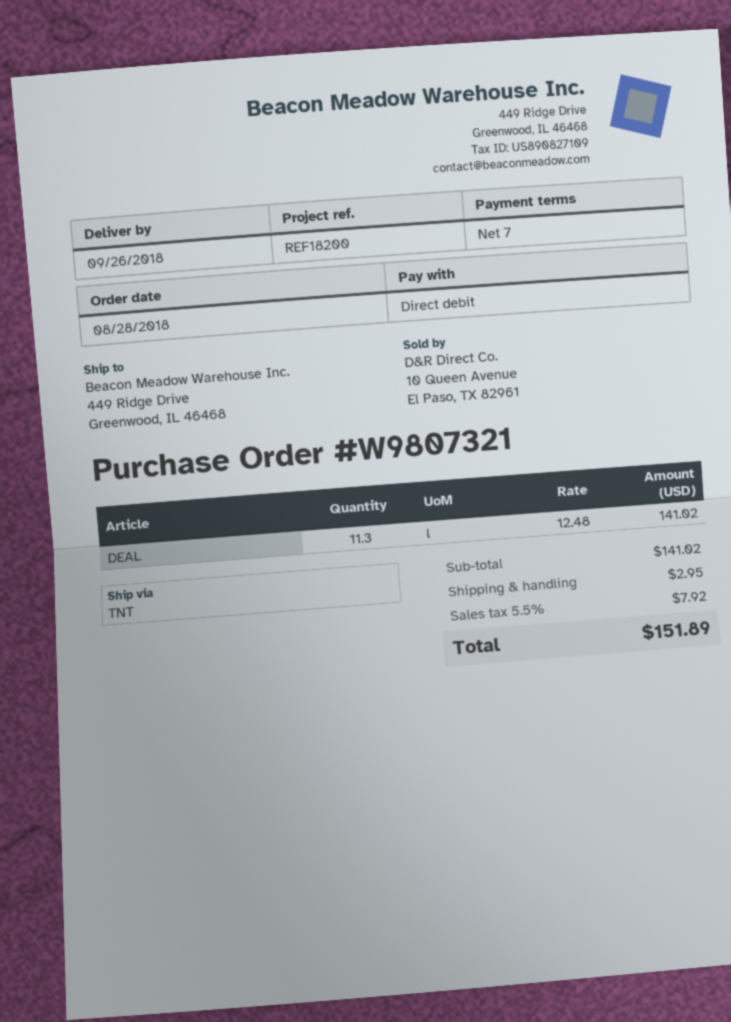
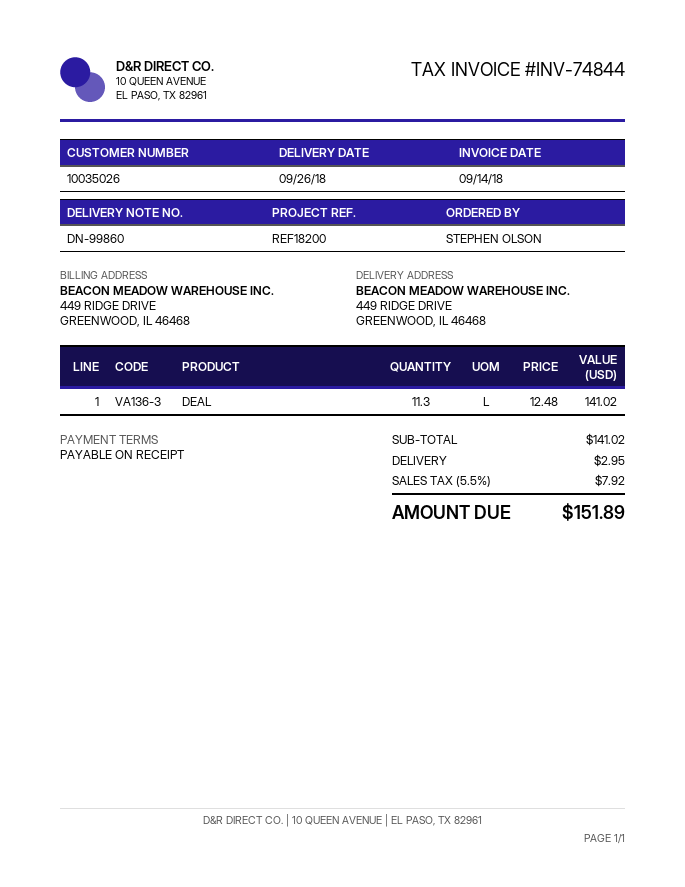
payment terms: 7 days -> on receipt

